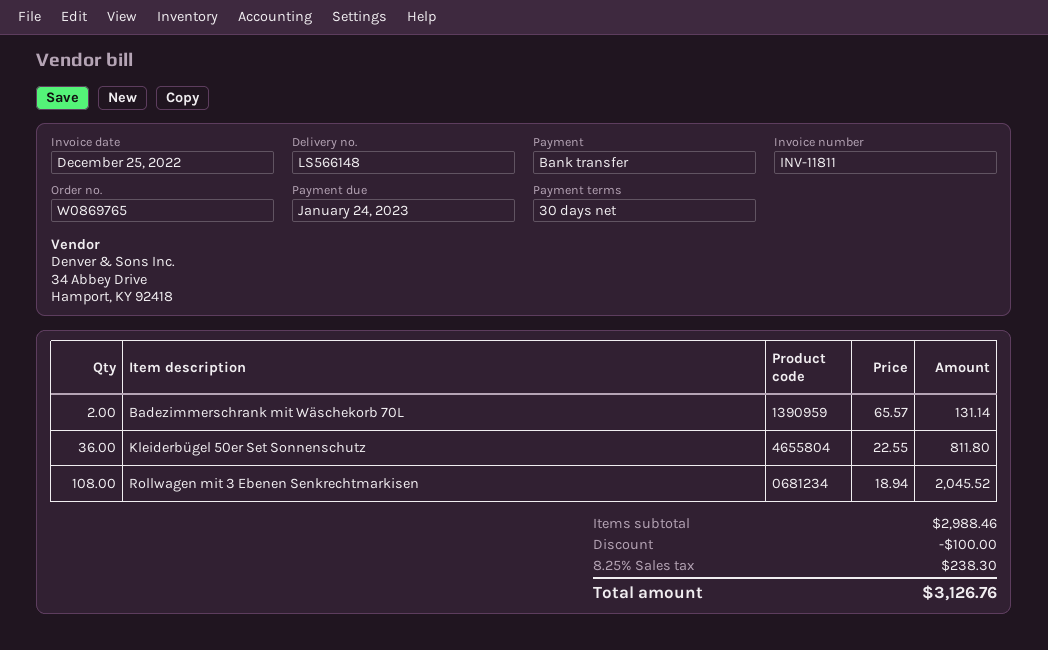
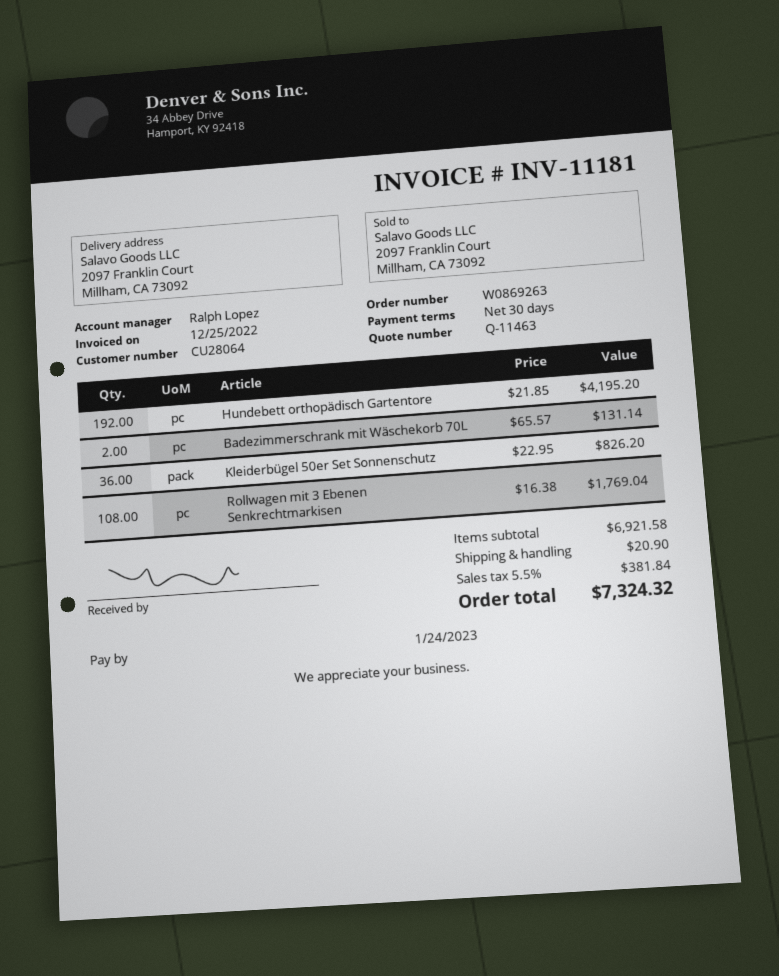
order number: W0869765 -> W0869263
invoice number: INV-11811 -> INV-11181
Kleiderbügel 50er Set Sonnenschutz: 36 x 22.55 = 811.80 -> 36 x 22.95 = 826.20
Rollwagen mit 3 Ebenen Senkrechtmarkisen: 108 x 18.94 = 2045.52 -> 108 x 16.38 = 1769.04
Hundebett orthopädisch Gartentore: none -> 192 x 21.85 = 4195.20
subtotal: 2988.46 -> 6921.58
discount: 100.00 -> none
shipping: none -> 20.90
tax: 8.25% = 238.30 -> 5.5% = 381.84
total: 3126.76 -> 7324.32

